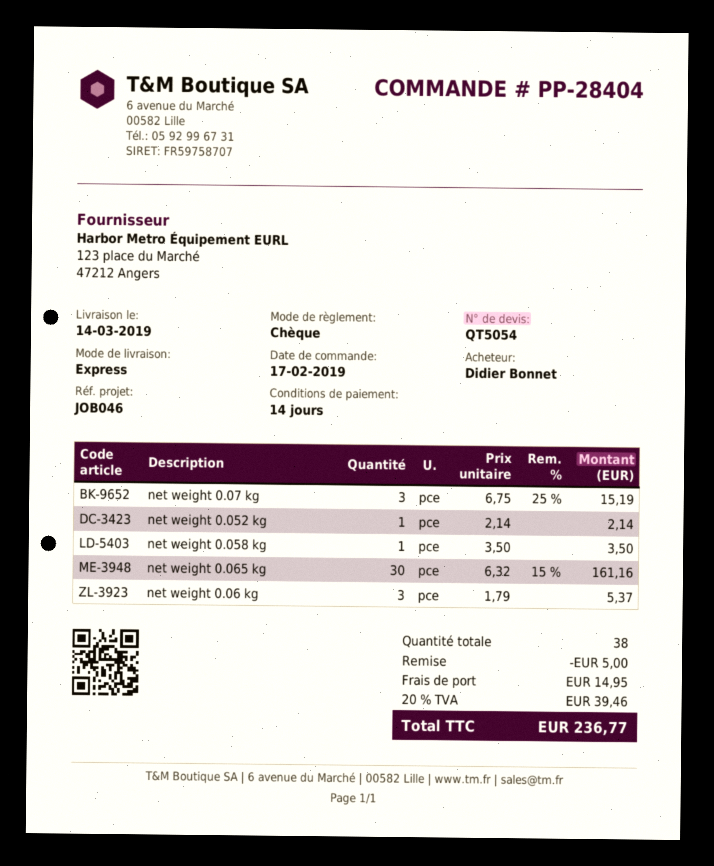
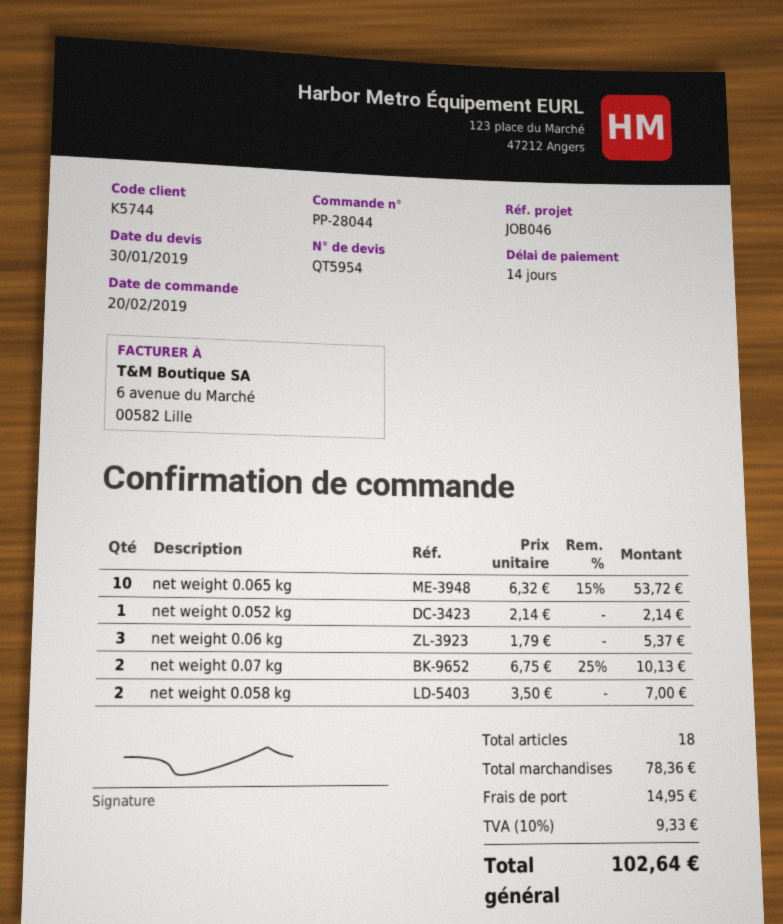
quote number: QT5054 -> QT5954
order number: PP-28404 -> PP-28044
order date: 2019-02-17 -> 2019-02-20
net weight 0.07 kg: 3 x 6.75 - 25% = 15.19 -> 2 x 6.75 - 25% = 10.13
net weight 0.058 kg: 1 x 3.50 = 3.50 -> 2 x 3.50 = 7.00
net weight 0.065 kg: 30 x 6.32 - 15% = 161.16 -> 10 x 6.32 - 15% = 53.72
total quantity: 38 -> 18
discount: 5.00 -> none
tax: 20% = 39.46 -> 10% = 9.33
total: 236.77 -> 102.64

